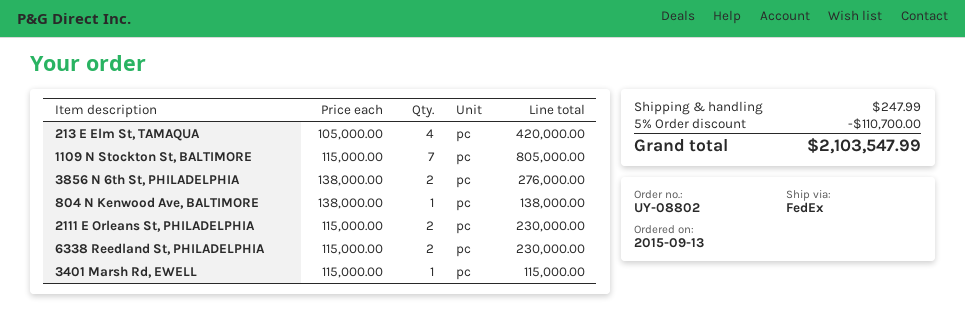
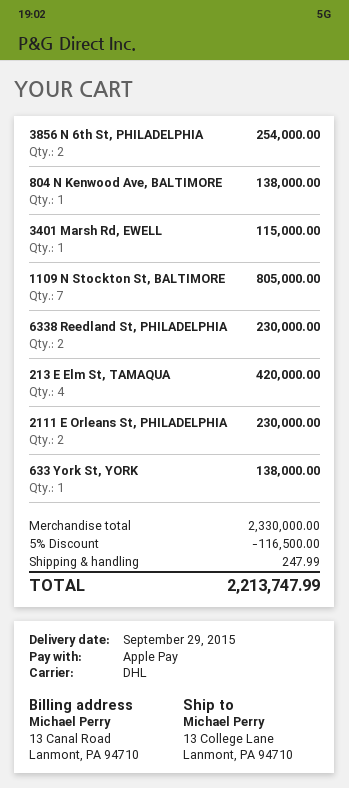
shipping method: FedEx -> DHL
3856 N 6th St, PHILADELPHIA: 2 for 276000.00 -> 2 for 254000.00
633 York St, YORK: none -> 1 for 138000.00
discount: 5% = 110700.00 -> 5% = 116500.00
total: 2103547.99 -> 2213747.99

